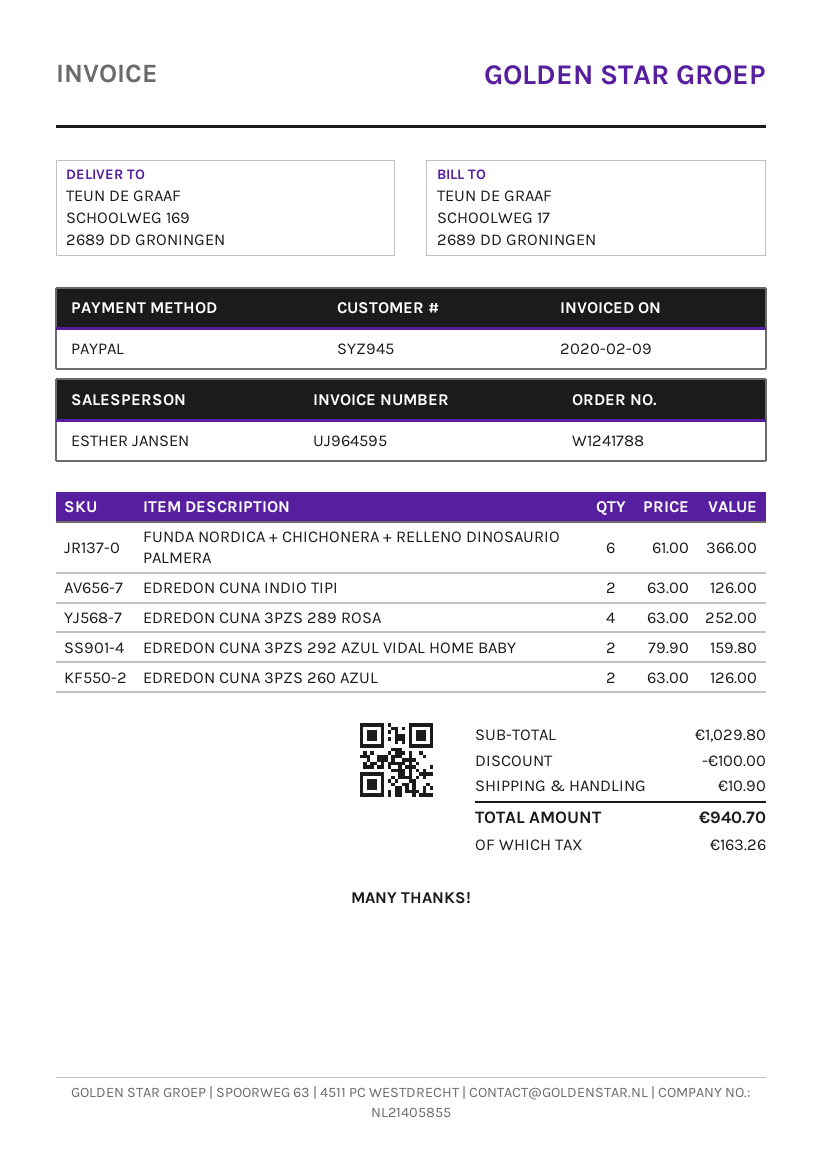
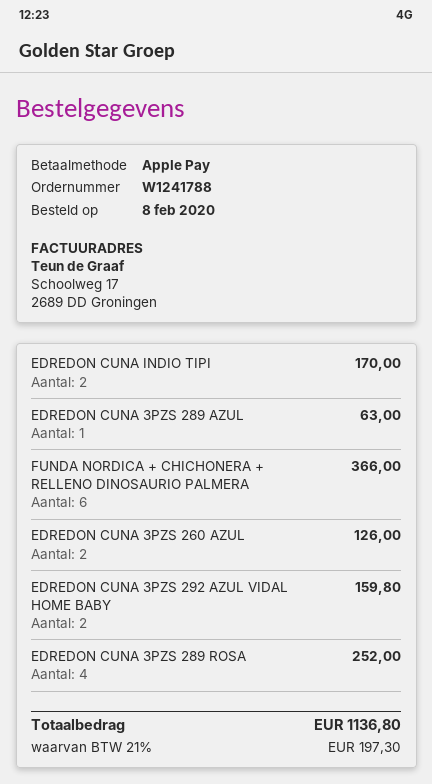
payment method: PayPal -> Apple Pay
EDREDON CUNA INDIO TIPI: 2 for 126.00 -> 2 for 170.00
EDREDON CUNA 3PZS 289 AZUL: none -> 1 for 63.00
discount: 100.00 -> none
shipping: 10.90 -> none
tax: 163.26 -> 197.30
total: 940.70 -> 1136.80

